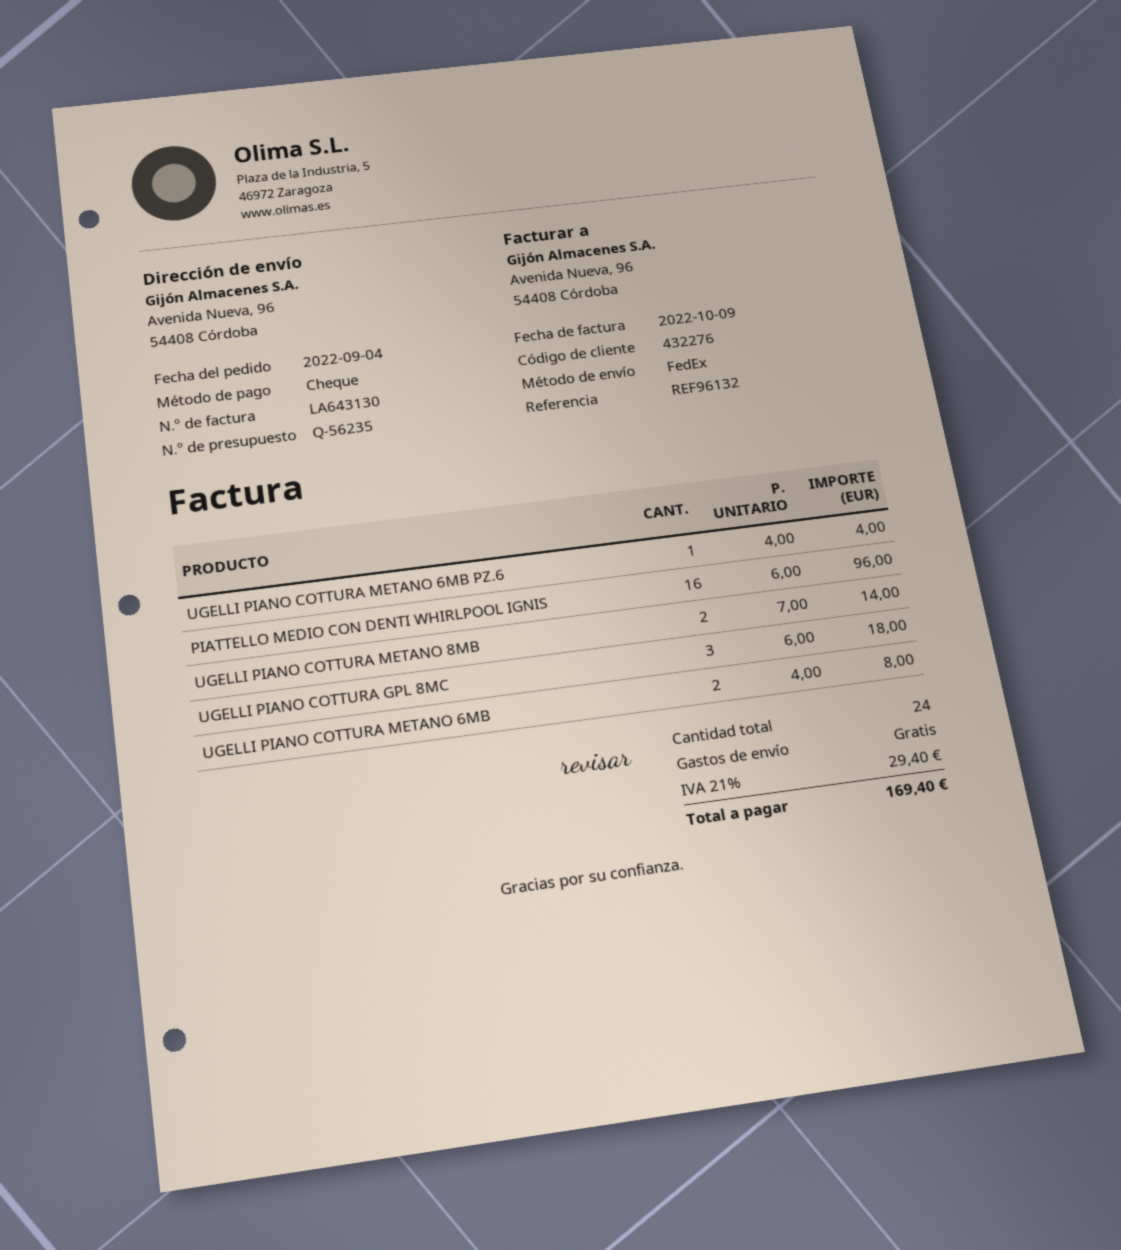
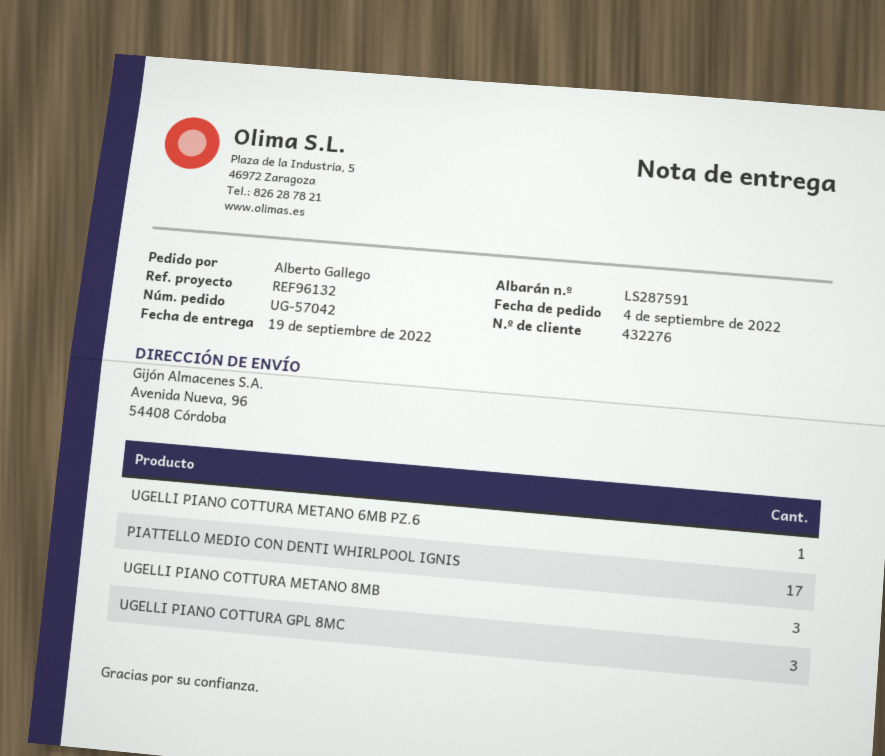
PIATTELLO MEDIO CON DENTI WHIRLPOOL IGNIS: 16 -> 17
UGELLI PIANO COTTURA METANO 8MB: 2 -> 3
UGELLI PIANO COTTURA METANO 6MB: 2 -> none

